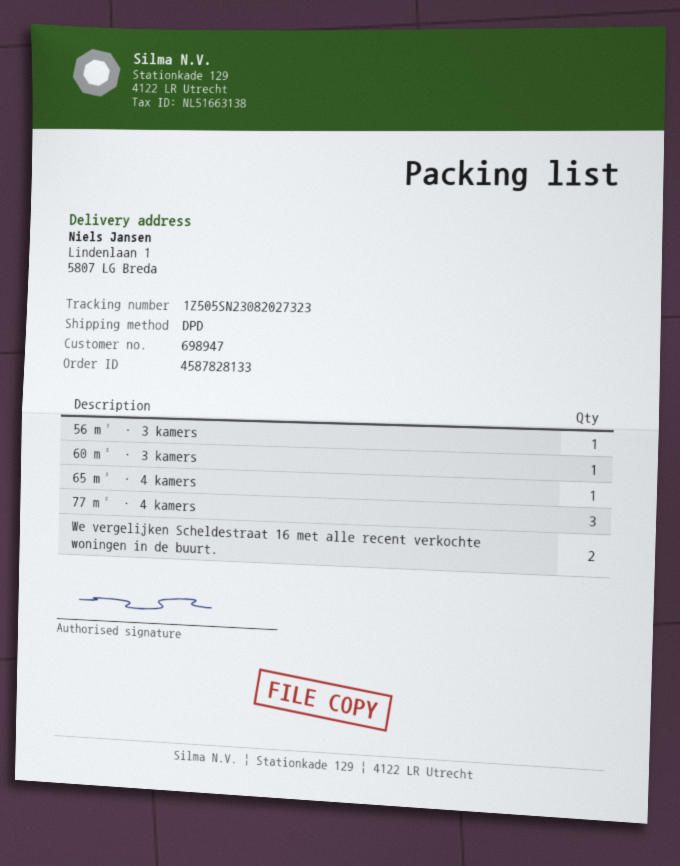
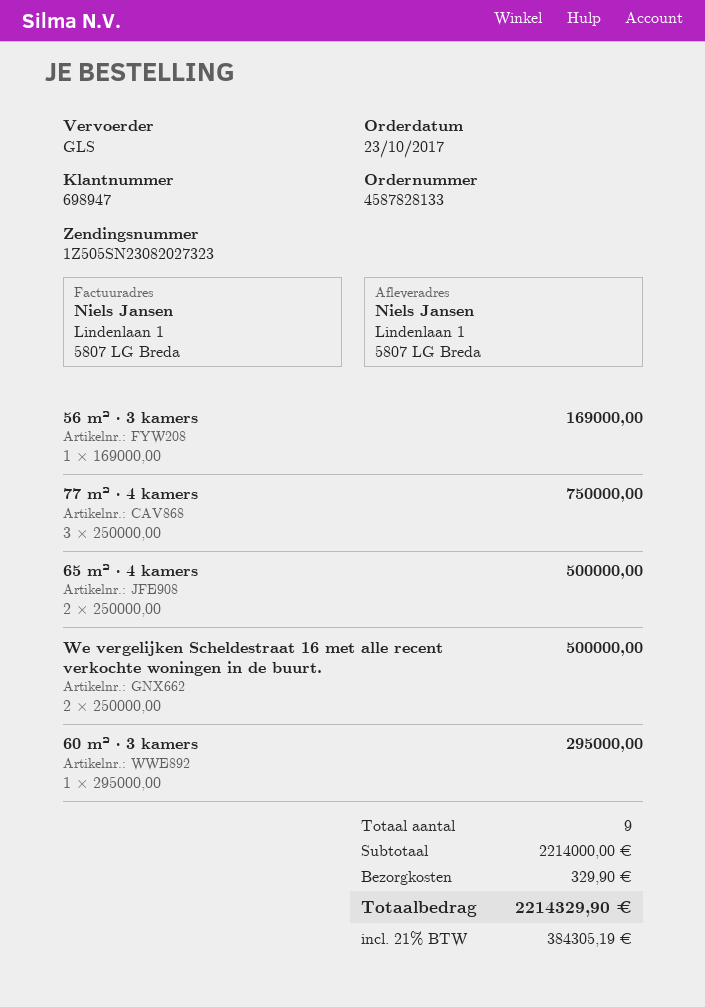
shipping method: DPD -> GLS
65 m² · 4 kamers: 1 -> 2

